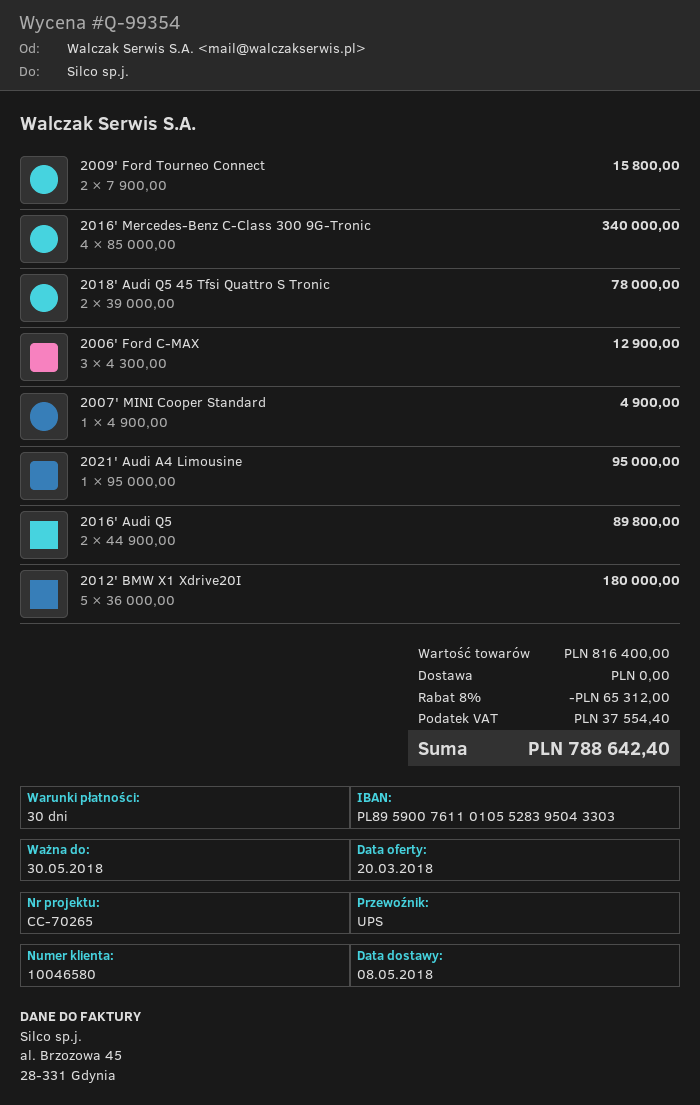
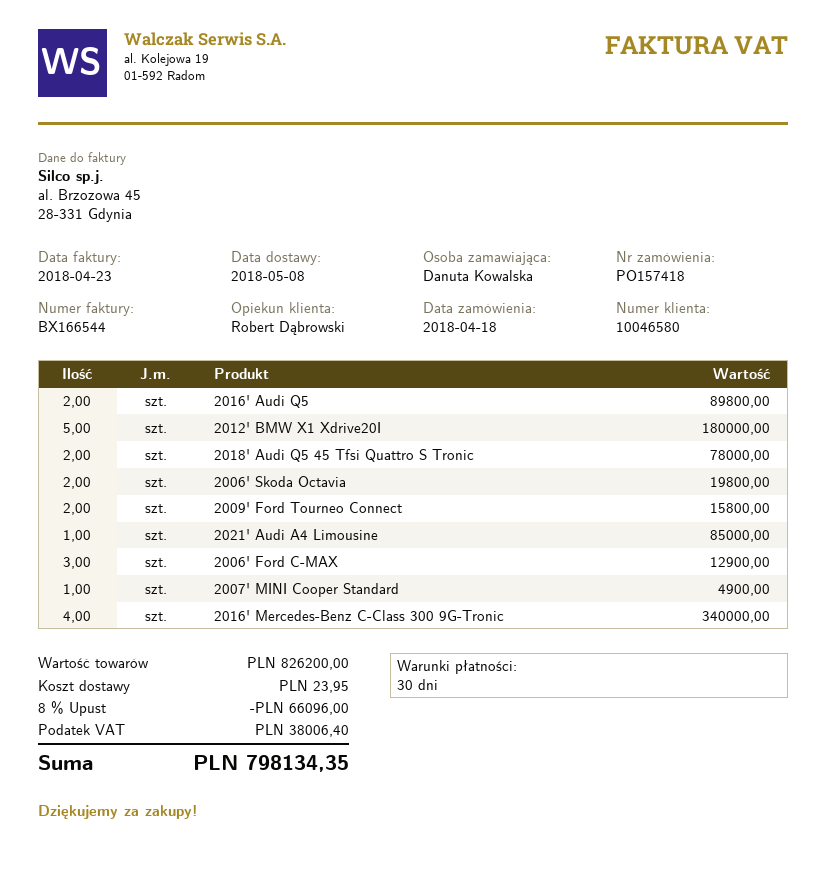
2021' Audi A4 Limousine: 1 for 95000.00 -> 1 for 85000.00
2006' Skoda Octavia: none -> 2 for 19800.00
subtotal: 816400.00 -> 826200.00
discount: 8% = 65312.00 -> 8% = 66096.00
shipping: 0.00 -> 23.95
tax: 37554.40 -> 38006.40
total: 788642.40 -> 798134.35

